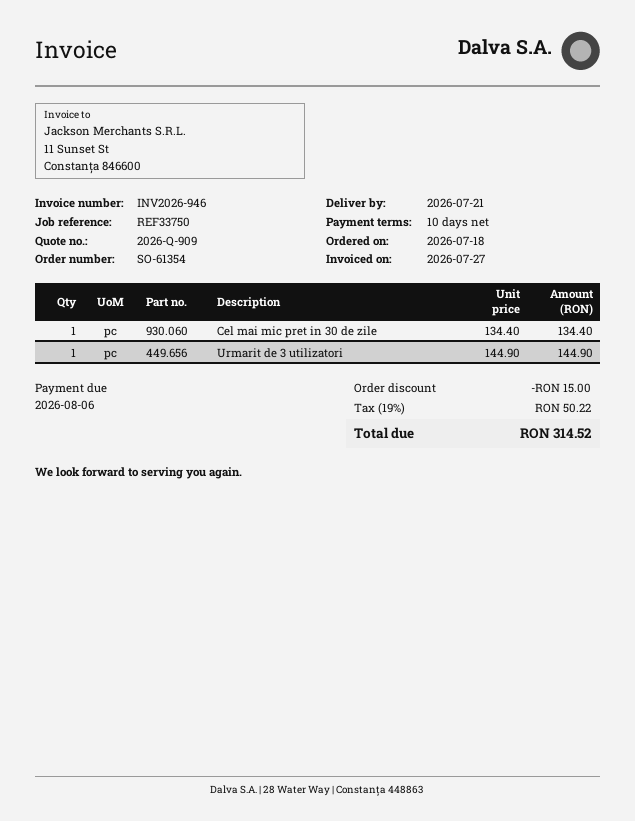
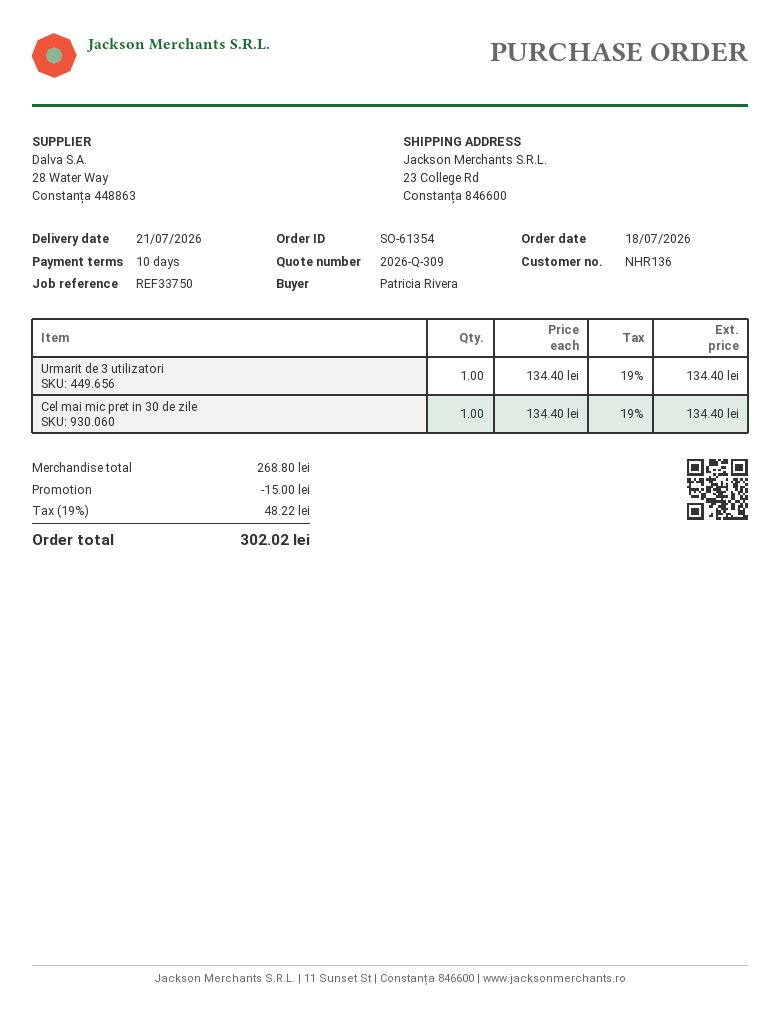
quote number: 2026-Q-909 -> 2026-Q-309
Urmarit de 3 utilizatori: 1 x 144.90 = 144.90 -> 1 x 134.40 = 134.40
tax: 19% = 50.22 -> 19% = 48.22
total: 314.52 -> 302.02

